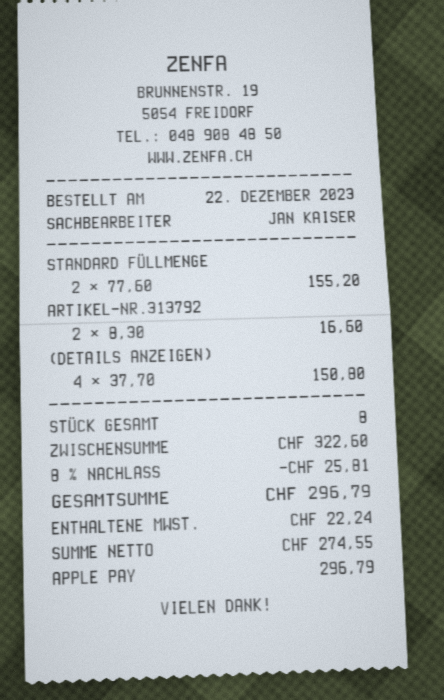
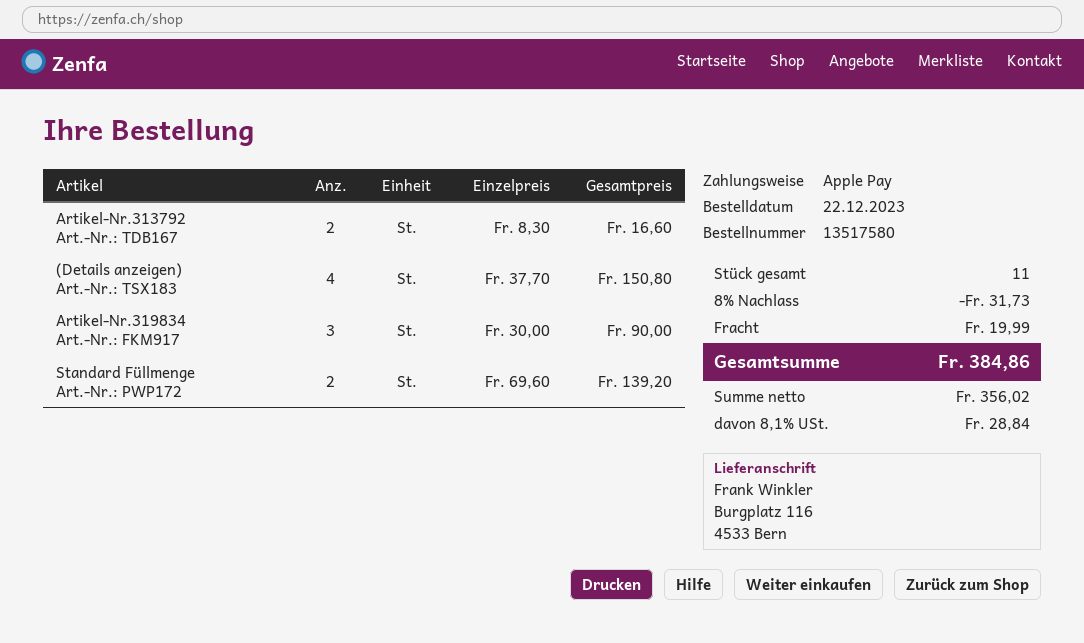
STANDARD FÜLLMENGE: 2 x 77.60 = 155.20 -> 2 x 69.60 = 139.20
Artikel-Nr.319834: none -> 3 x 30.00 = 90.00
total quantity: 8 -> 11
discount: 8% = 25.81 -> 8% = 31.73
shipping: none -> 19.99
net: 274.55 -> 356.02
tax: 22.24 -> 28.84
total: 296.79 -> 384.86

